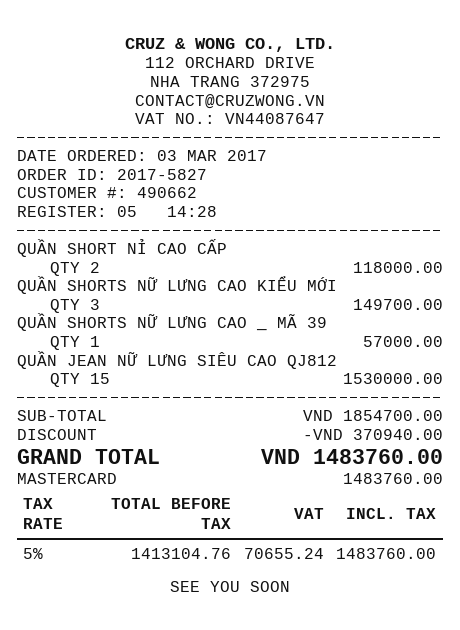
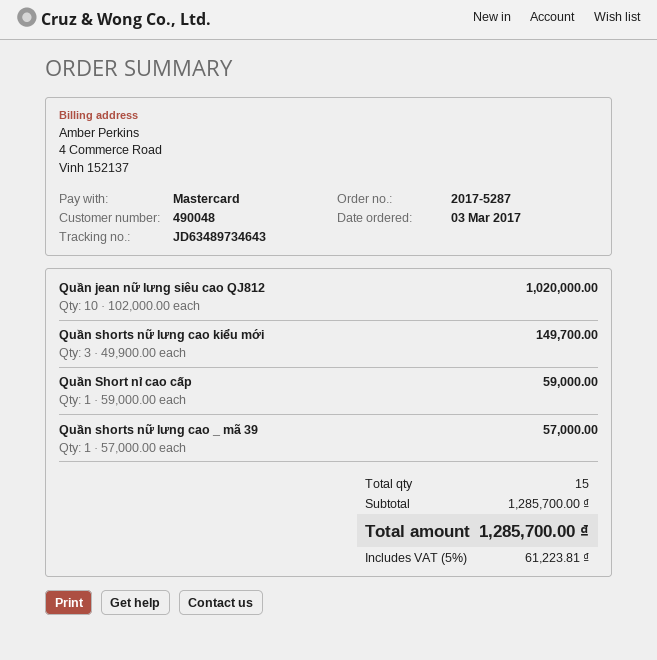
order number: 2017-5827 -> 2017-5287
customer number: 490662 -> 490048
QUẦN SHORT NỈ CAO CẤP: 2 for 118000.00 -> 1 for 59000.00
QUẦN JEAN NỮ LƯNG SIÊU CAO QJ812: 15 for 1530000.00 -> 10 for 1020000.00
subtotal: 1854700.00 -> 1285700.00
discount: 370940.00 -> none
tax: 5% = 70655.24 -> 5% = 61223.81
total: 1483760.00 -> 1285700.00

